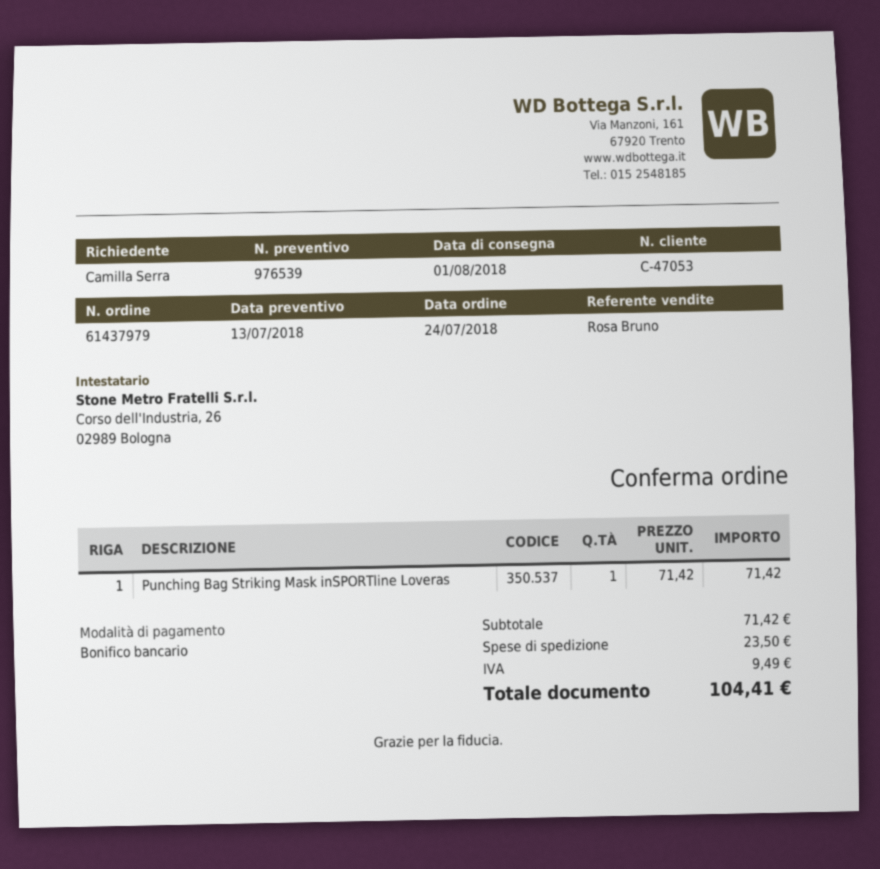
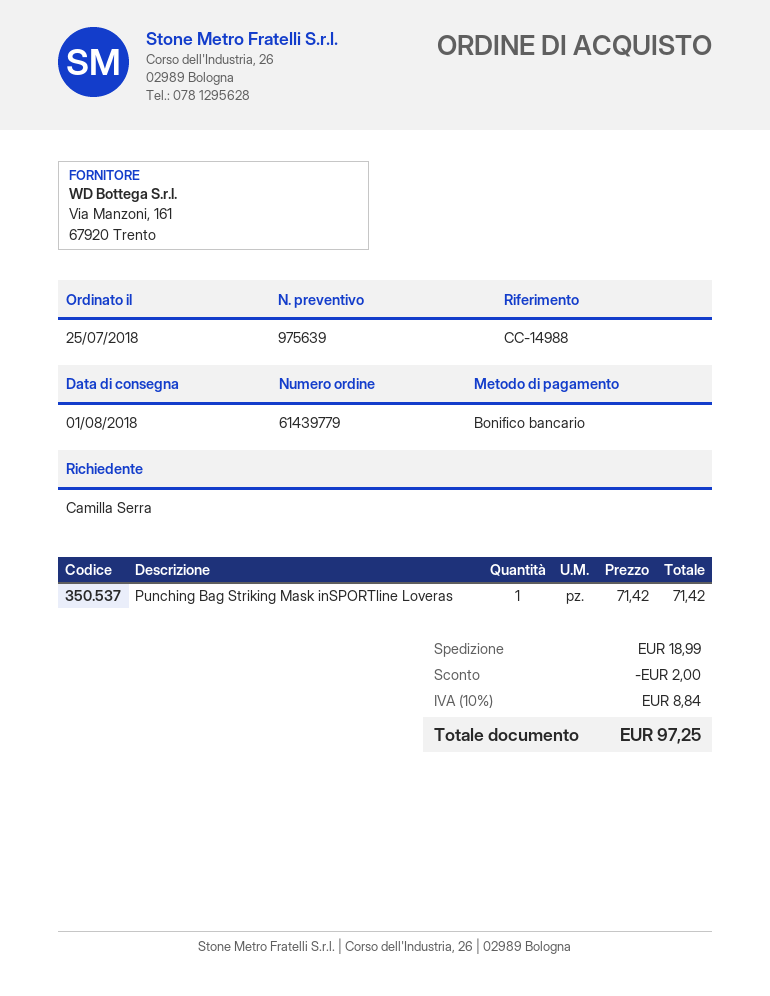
quote number: 976539 -> 975639
order number: 61437979 -> 61439779
order date: 2018-07-24 -> 2018-07-25
discount: none -> 2.00
shipping: 23.50 -> 18.99
tax: 9.49 -> 8.84
total: 104.41 -> 97.25

